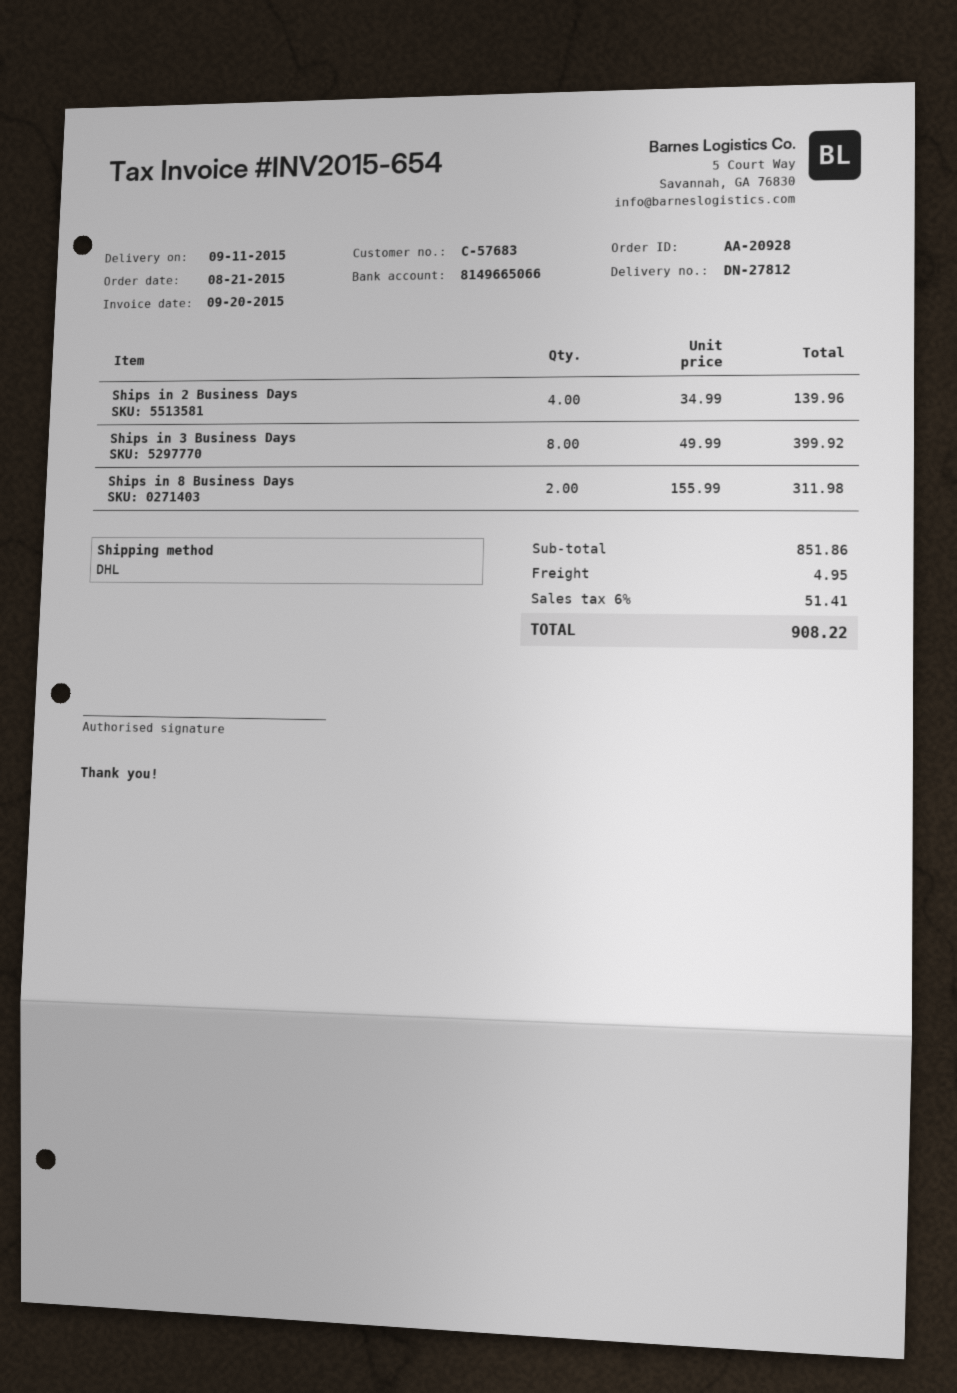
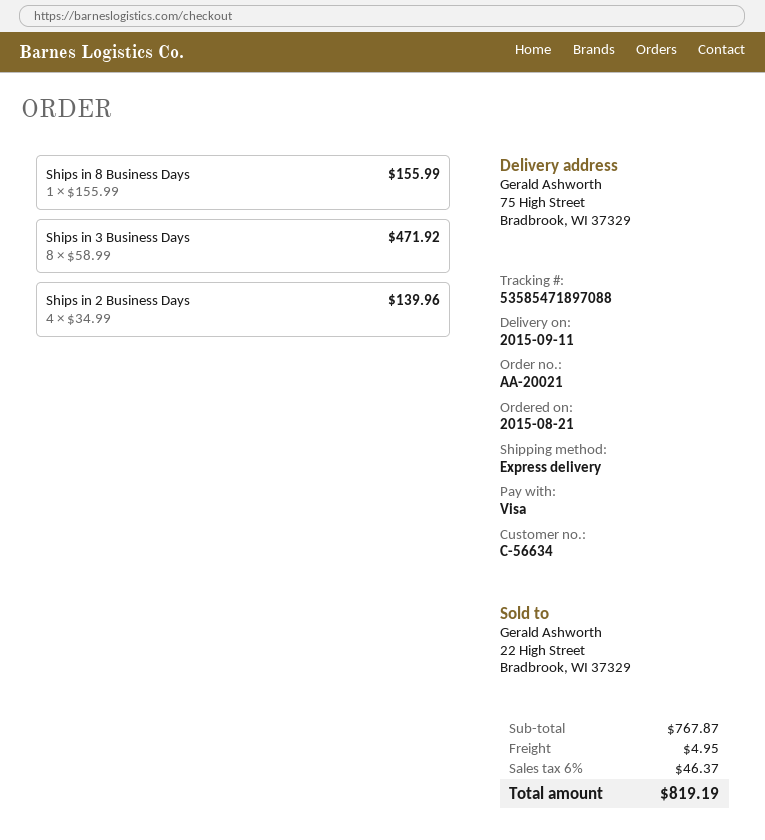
order number: AA-20928 -> AA-20021
customer number: C-57683 -> C-56634
shipping method: DHL -> express
Ships in 3 Business Days: 8 x 49.99 = 399.92 -> 8 x 58.99 = 471.92
Ships in 8 Business Days: 2 x 155.99 = 311.98 -> 1 x 155.99 = 155.99
subtotal: 851.86 -> 767.87
tax: 6% = 51.41 -> 6% = 46.37
total: 908.22 -> 819.19

